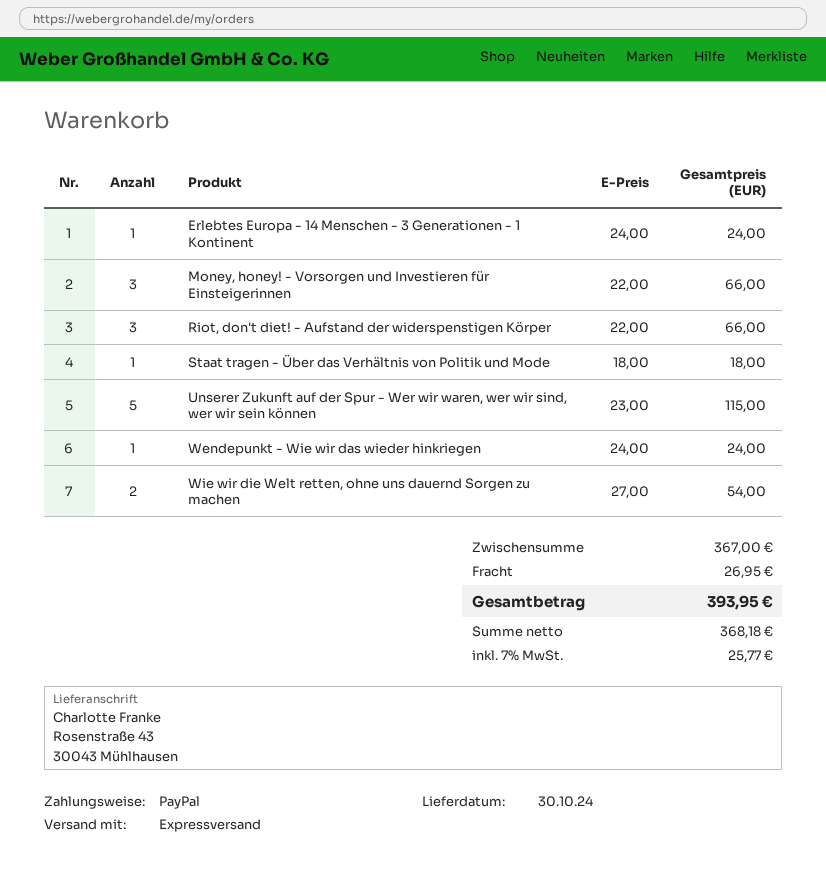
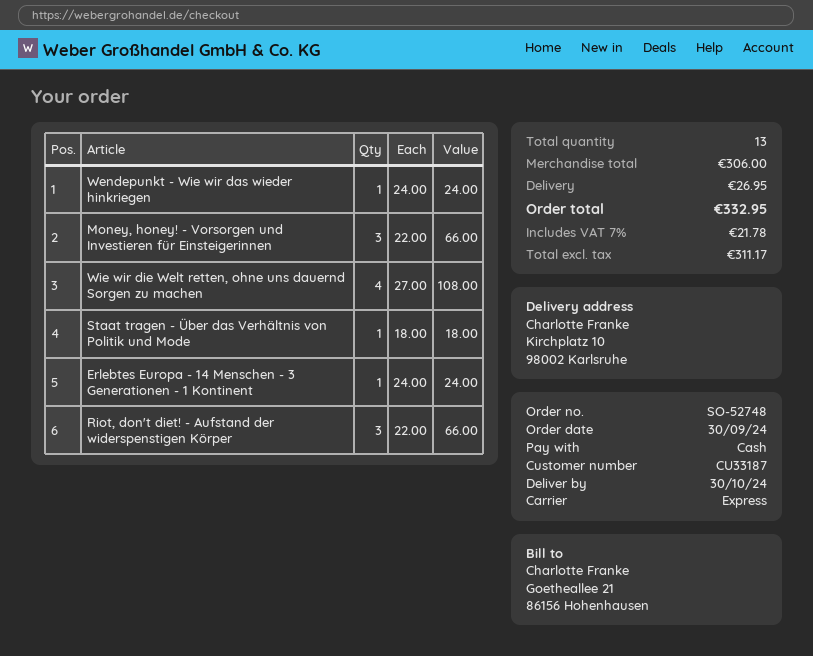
payment method: PayPal -> cash
ship to: Rosenstraße 43, 30043 Mühlhausen -> Kirchplatz 10, 98002 Karlsruhe
Unserer Zukunft auf der Spur - Wer wir waren, wer wir sind, wer wir sein können: 5 x 23.00 = 115.00 -> none
Wie wir die Welt retten, ohne uns dauernd Sorgen zu machen: 2 x 27.00 = 54.00 -> 4 x 27.00 = 108.00
subtotal: 367.00 -> 306.00
net: 368.18 -> 311.17
tax: 7% = 25.77 -> 7% = 21.78
total: 393.95 -> 332.95

